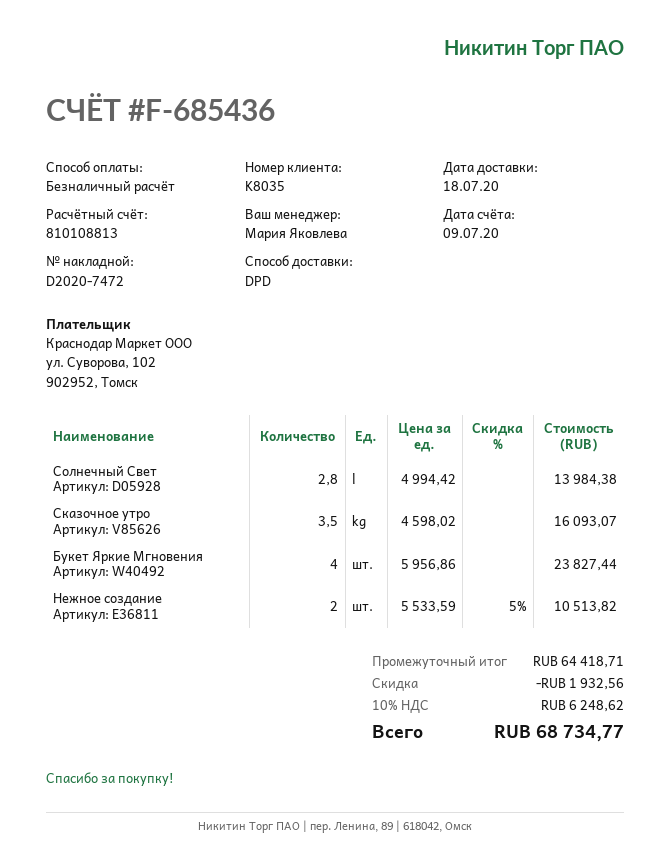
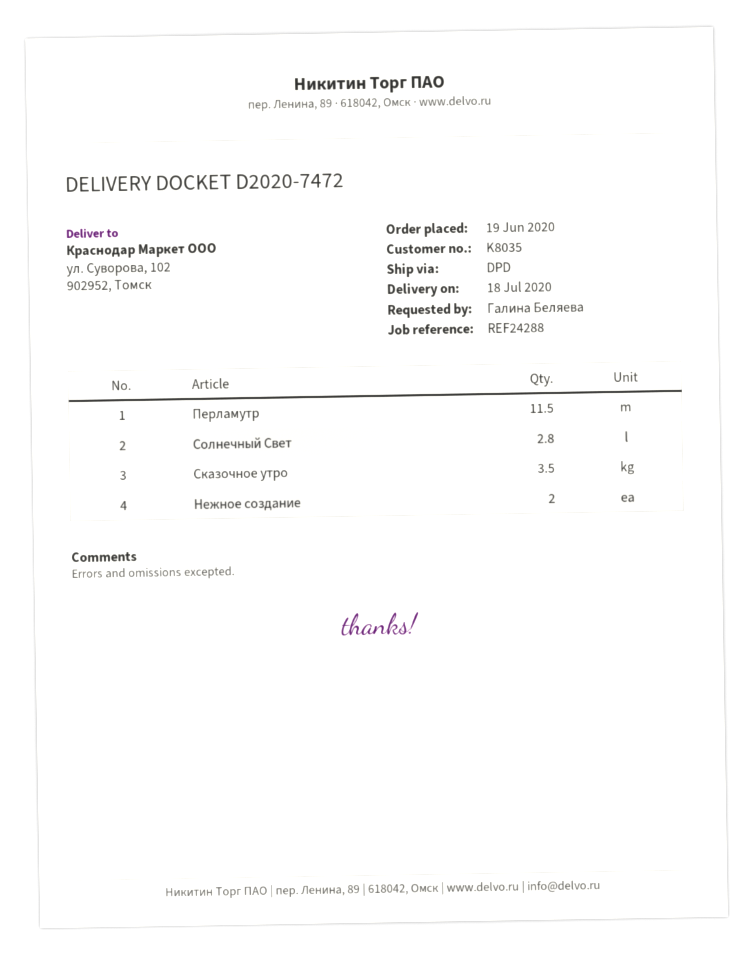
Букет Яркие Мгновения: 4 -> none
Перламутр: none -> 11.5

